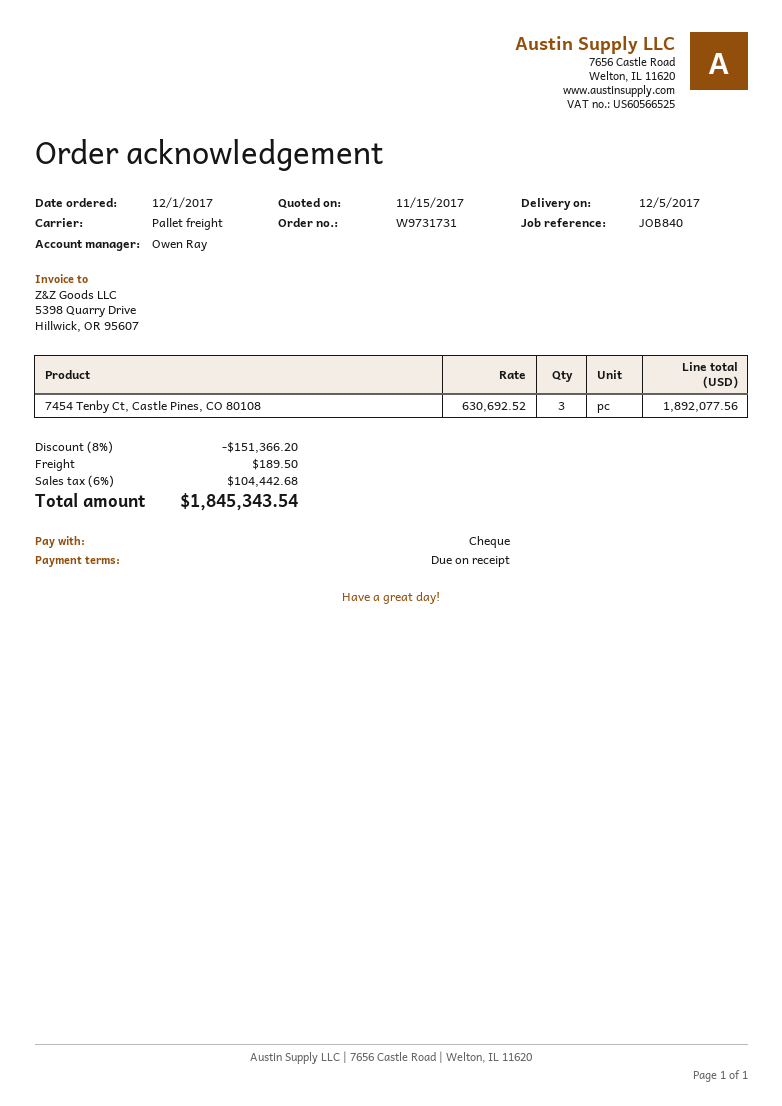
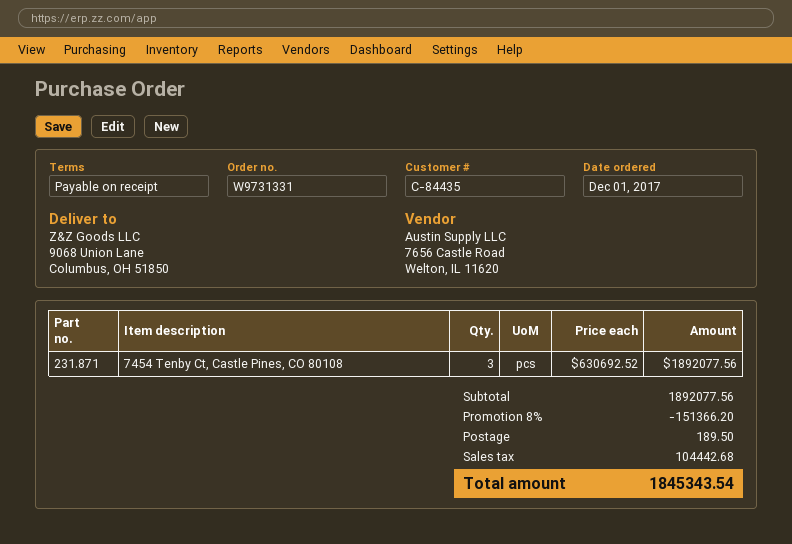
order number: W9731731 -> W9731331

